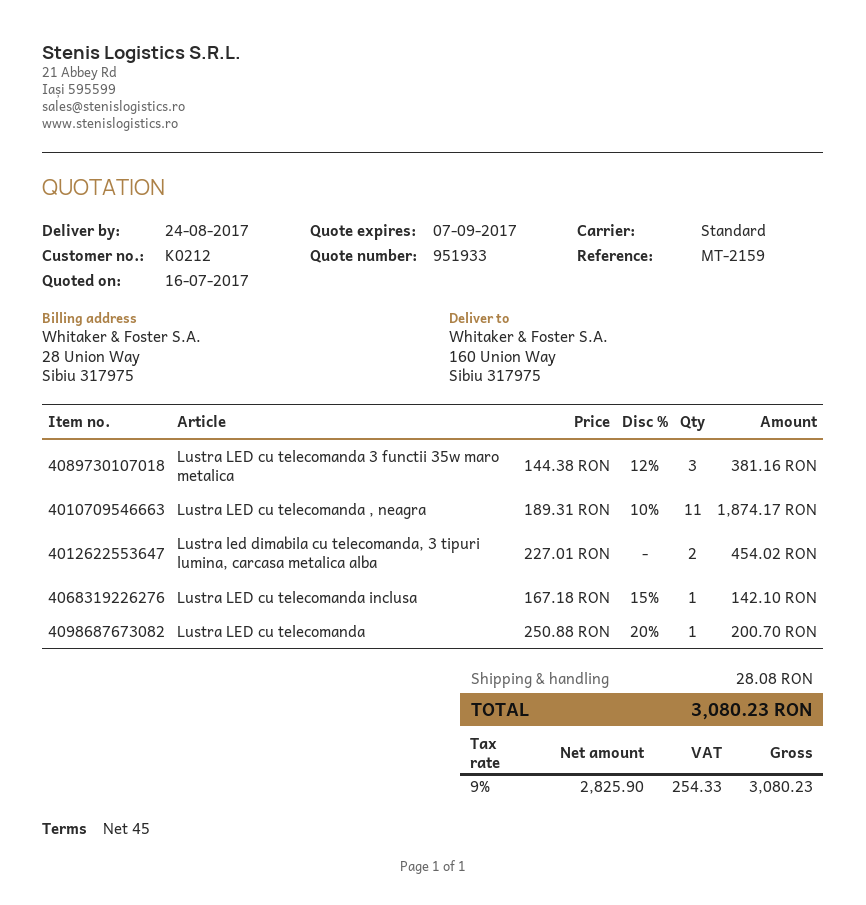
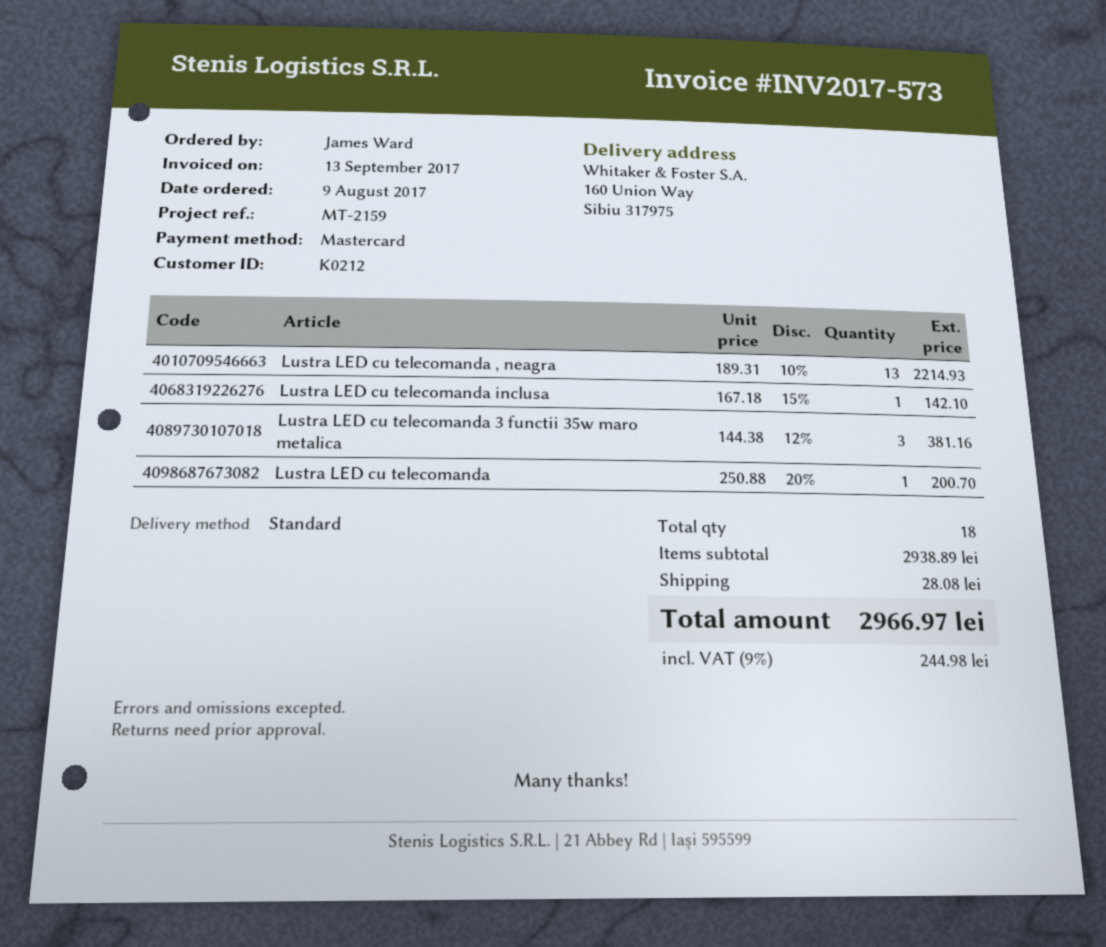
Lustra LED cu telecomanda , neagra: 11 x 189.31 - 10% = 1874.17 -> 13 x 189.31 - 10% = 2214.93
Lustra led dimabila cu telecomanda, 3 tipuri lumina, carcasa metalica alba: 2 x 227.01 = 454.02 -> none
tax: 9% = 254.33 -> 9% = 244.98
total: 3080.23 -> 2966.97

